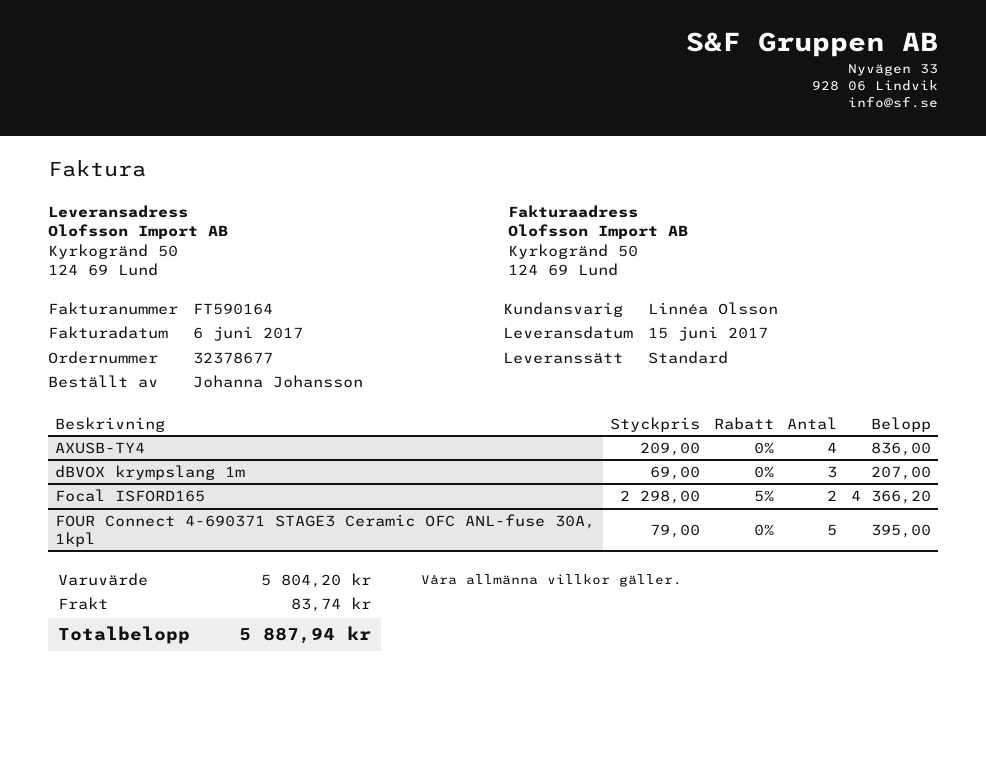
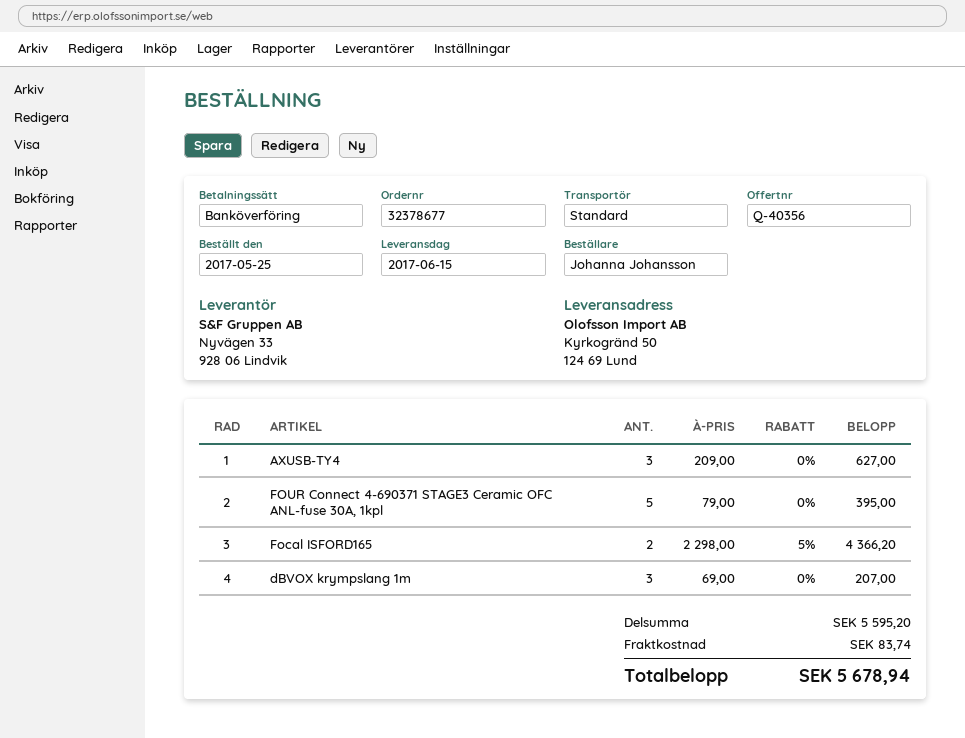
AXUSB-TY4: 4 x 209.00 = 836.00 -> 3 x 209.00 = 627.00
subtotal: 5804.20 -> 5595.20
total: 5887.94 -> 5678.94

